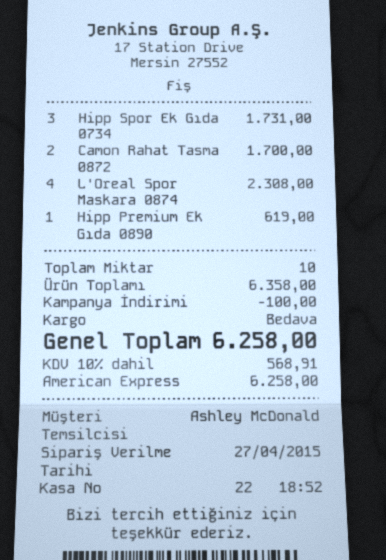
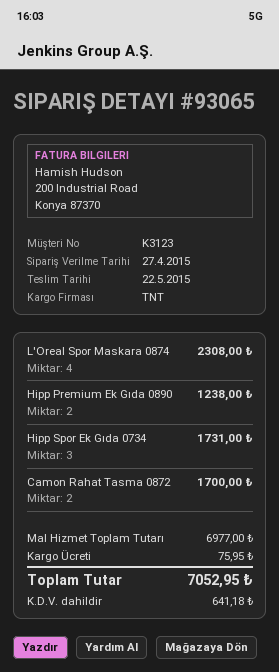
Hipp Premium Ek Gıda 0890: 1 for 619.00 -> 2 for 1238.00
subtotal: 6358.00 -> 6977.00
discount: 100.00 -> none
shipping: 0.00 -> 75.95
tax: 568.91 -> 641.18
total: 6258.00 -> 7052.95

